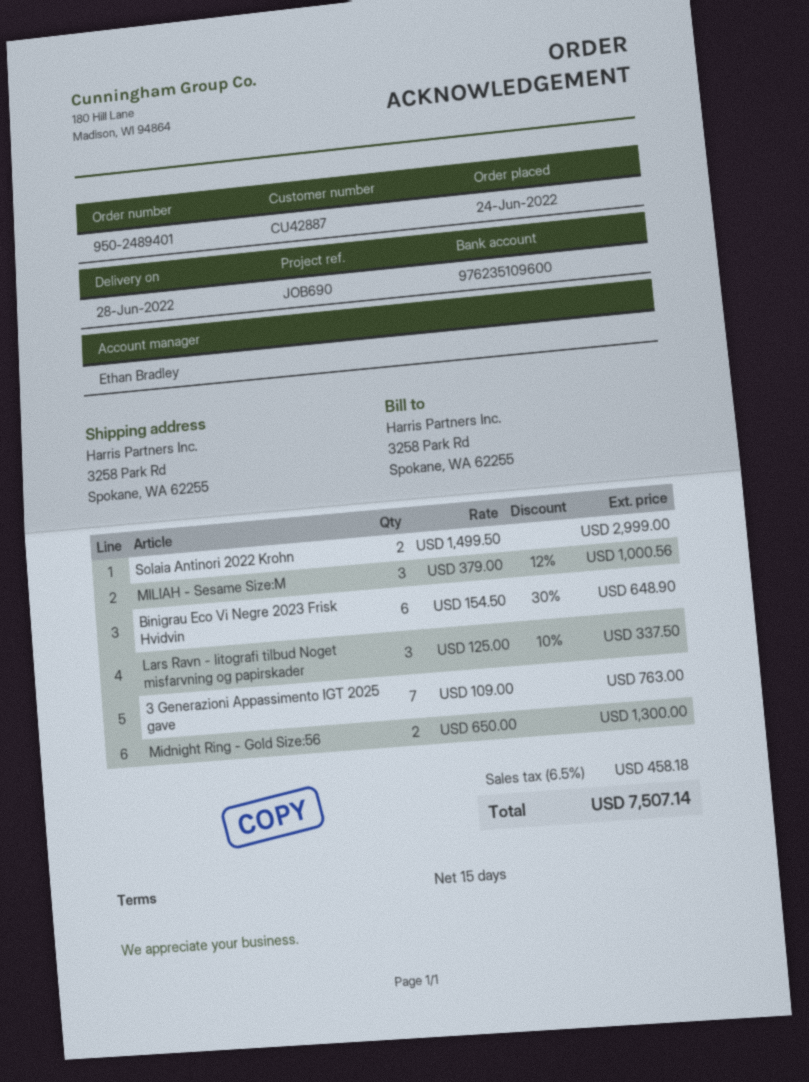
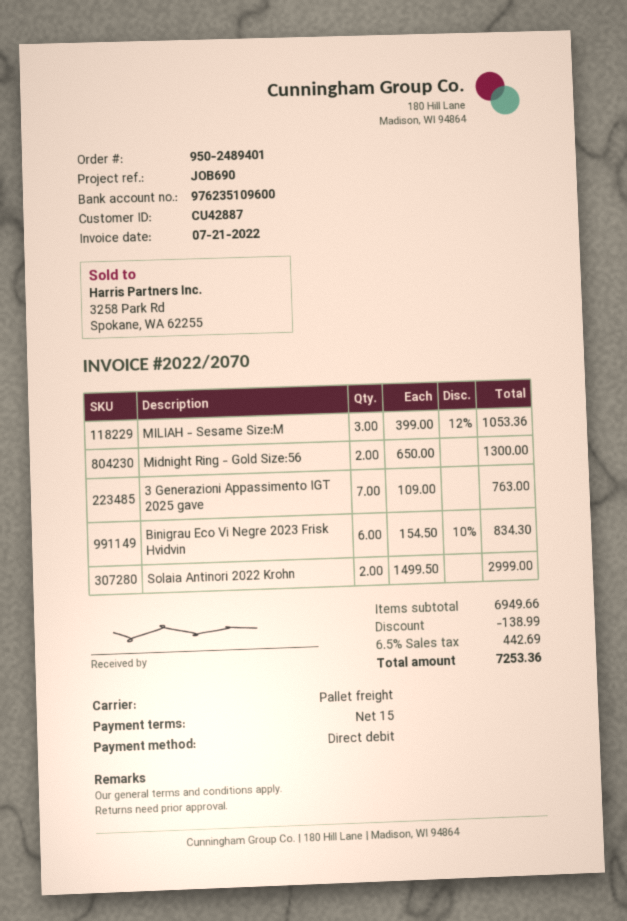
MILIAH - Sesame Size:M: 3 x 379.00 - 12% = 1000.56 -> 3 x 399.00 - 12% = 1053.36
Binigrau Eco Vi Negre 2023 Frisk Hvidvin: 6 x 154.50 - 30% = 648.90 -> 6 x 154.50 - 10% = 834.30
Lars Ravn - litografi tilbud Noget misfarvning og papirskader: 3 x 125.00 - 10% = 337.50 -> none
discount: none -> 138.99
tax: 6.5% = 458.18 -> 6.5% = 442.69
total: 7507.14 -> 7253.36

